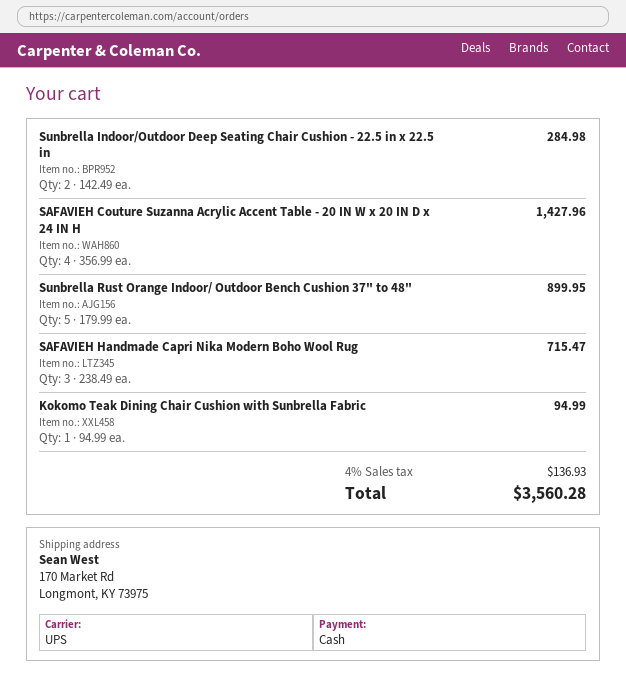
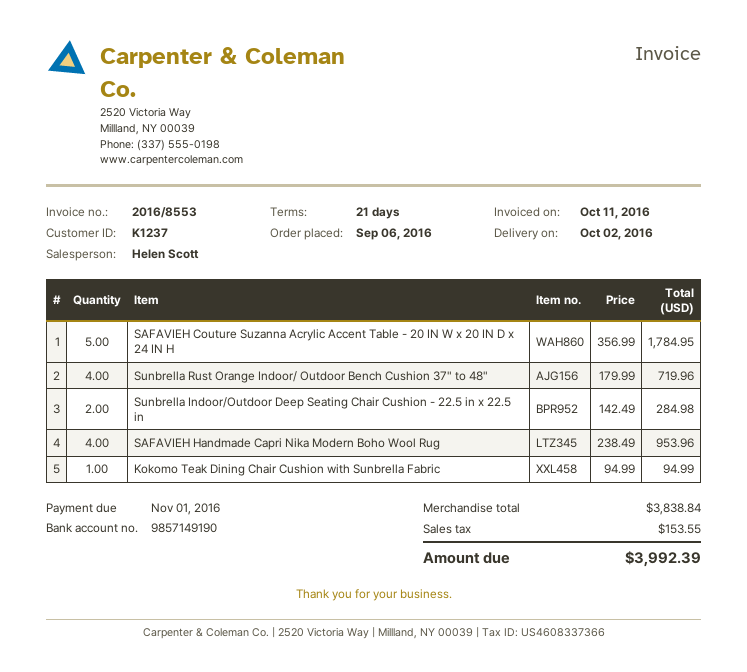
SAFAVIEH Couture Suzanna Acrylic Accent Table - 20 IN W x 20 IN D x 24 IN H: 4 x 356.99 = 1427.96 -> 5 x 356.99 = 1784.95
Sunbrella Rust Orange Indoor/ Outdoor Bench Cushion 37" to 48": 5 x 179.99 = 899.95 -> 4 x 179.99 = 719.96
SAFAVIEH Handmade Capri Nika Modern Boho Wool Rug: 3 x 238.49 = 715.47 -> 4 x 238.49 = 953.96
tax: 136.93 -> 153.55
total: 3560.28 -> 3992.39

